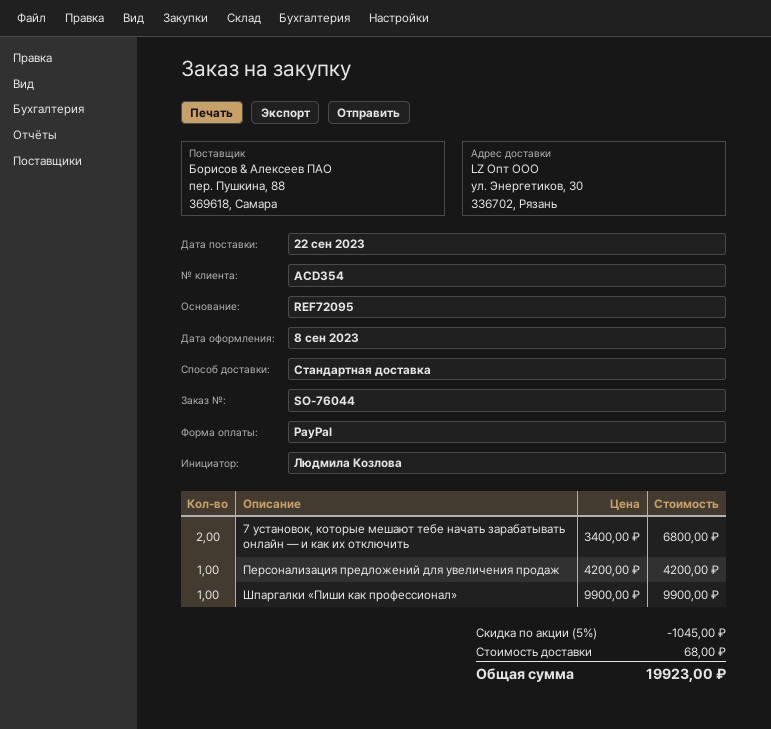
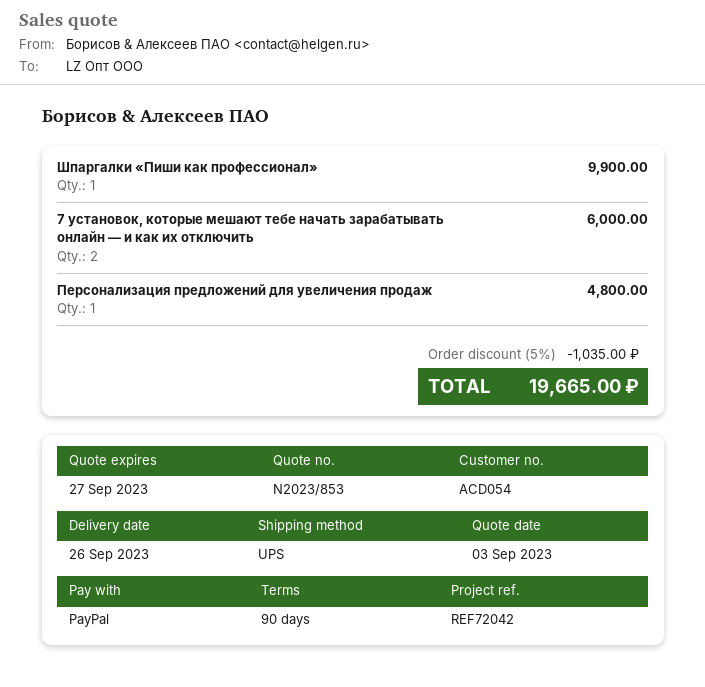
delivery date: 2023-09-22 -> 2023-09-26
customer number: ACD354 -> ACD054
reference: REF72095 -> REF72042
shipping method: standard -> UPS
7 установок, которые мешают тебе начать зарабатывать онлайн — и как их отключить: 2 for 6800.00 -> 2 for 6000.00
Персонализация предложений для увеличения продаж: 1 for 4200.00 -> 1 for 4800.00
discount: 5% = 1045.00 -> 5% = 1035.00
shipping: 68.00 -> none
total: 19923.00 -> 19665.00

